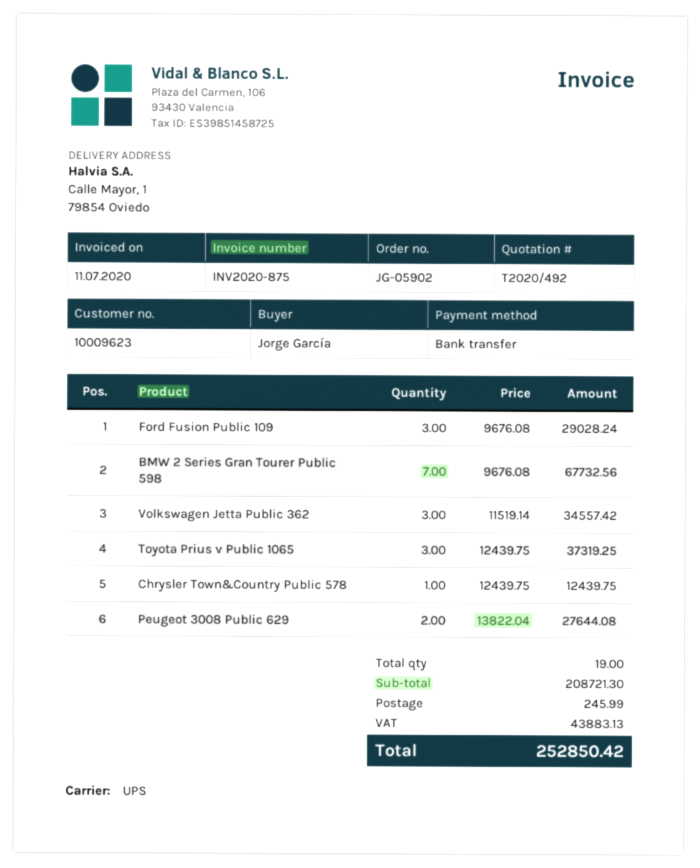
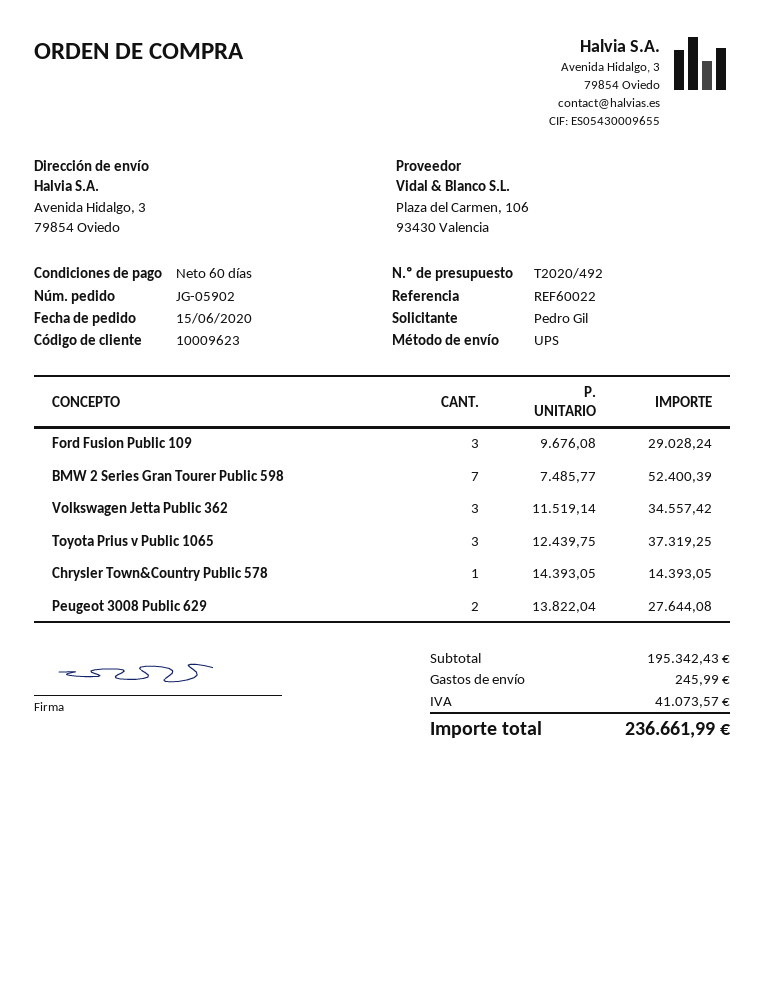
ordered by: Jorge García -> Pedro Gil
ship to: Calle Mayor, 1, 79854 Oviedo -> Avenida Hidalgo, 3, 79854 Oviedo
BMW 2 Series Gran Tourer Public 598: 7 x 9676.08 = 67732.56 -> 7 x 7485.77 = 52400.39
Chrysler Town&Country Public 578: 1 x 12439.75 = 12439.75 -> 1 x 14393.05 = 14393.05
subtotal: 208721.30 -> 195342.43
tax: 43883.13 -> 41073.57
total: 252850.42 -> 236661.99

